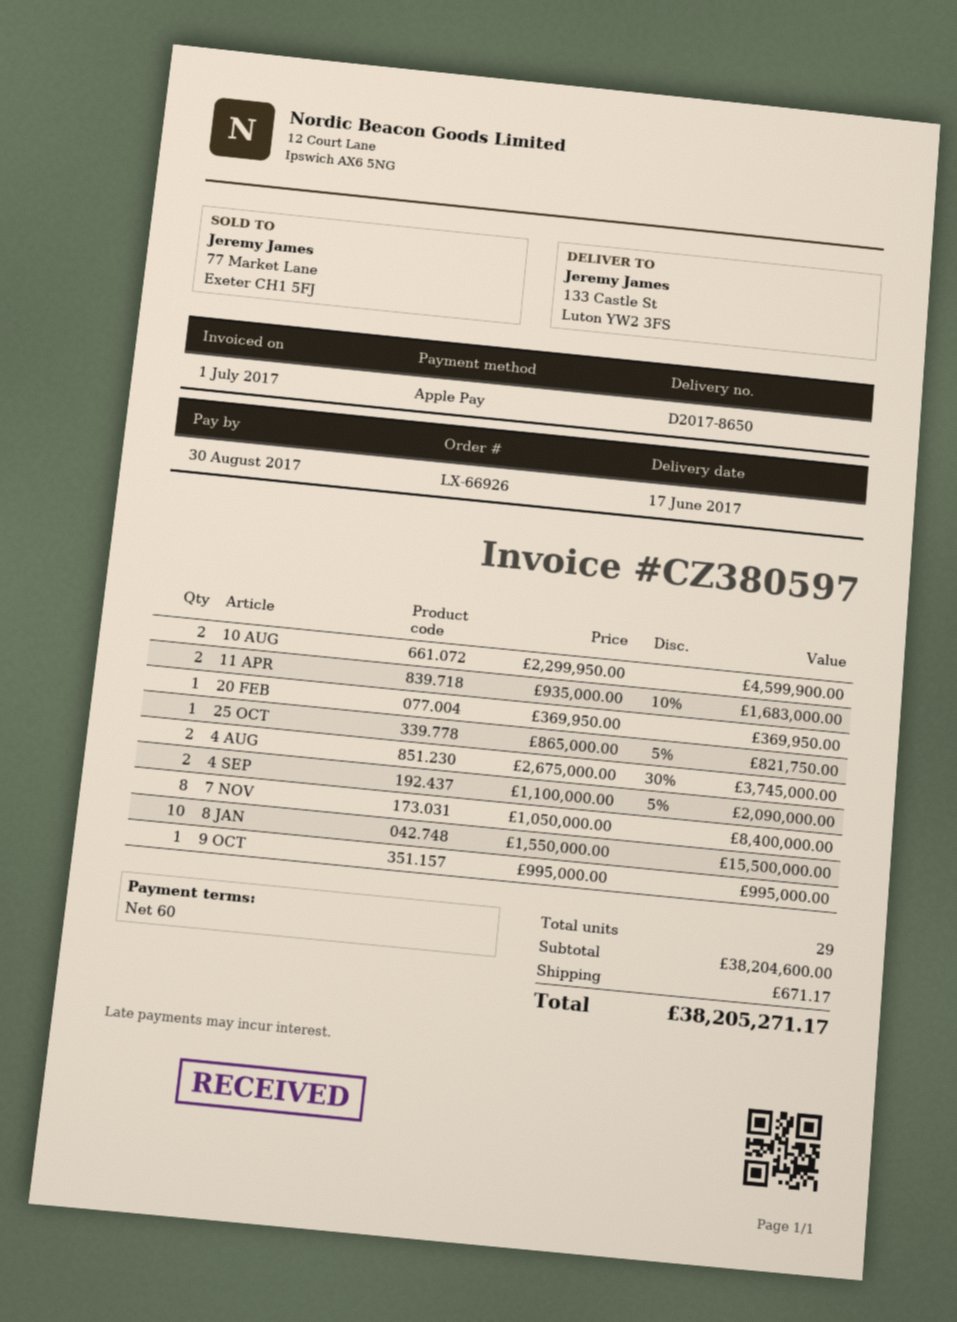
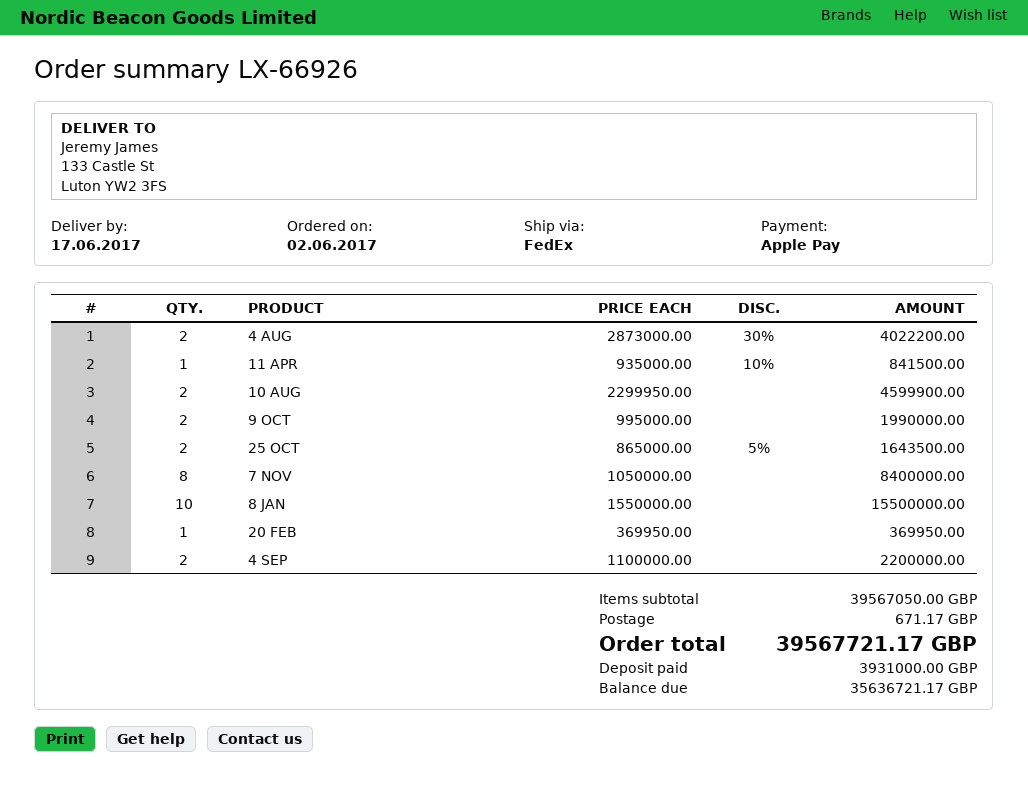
11 APR: 2 x 935000.00 - 10% = 1683000.00 -> 1 x 935000.00 - 10% = 841500.00
25 OCT: 1 x 865000.00 - 5% = 821750.00 -> 2 x 865000.00 - 5% = 1643500.00
4 AUG: 2 x 2675000.00 - 30% = 3745000.00 -> 2 x 2873000.00 - 30% = 4022200.00
4 SEP: 2 x 1100000.00 - 5% = 2090000.00 -> 2 x 1100000.00 = 2200000.00
9 OCT: 1 x 995000.00 = 995000.00 -> 2 x 995000.00 = 1990000.00
subtotal: 38204600.00 -> 39567050.00
total: 38205271.17 -> 39567721.17

